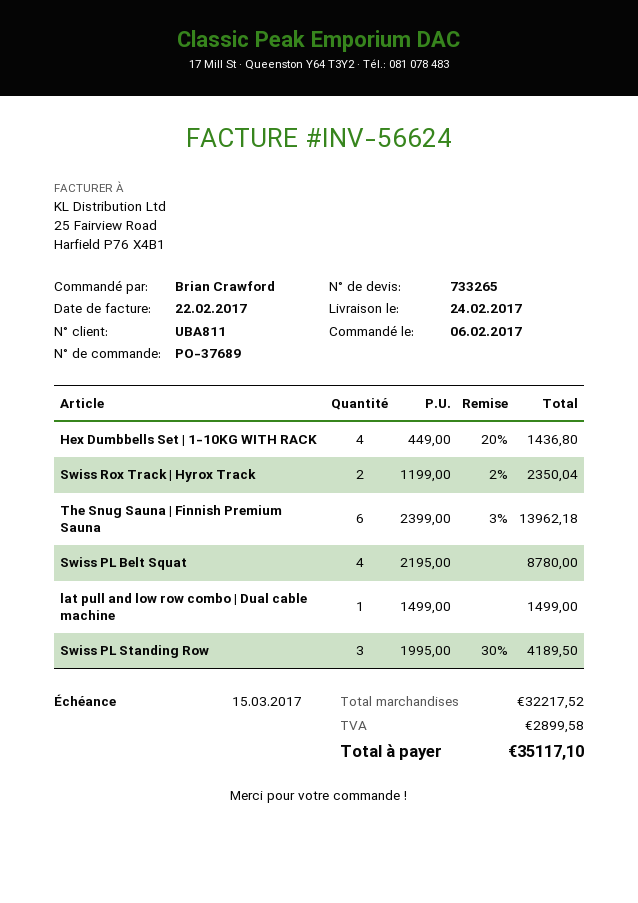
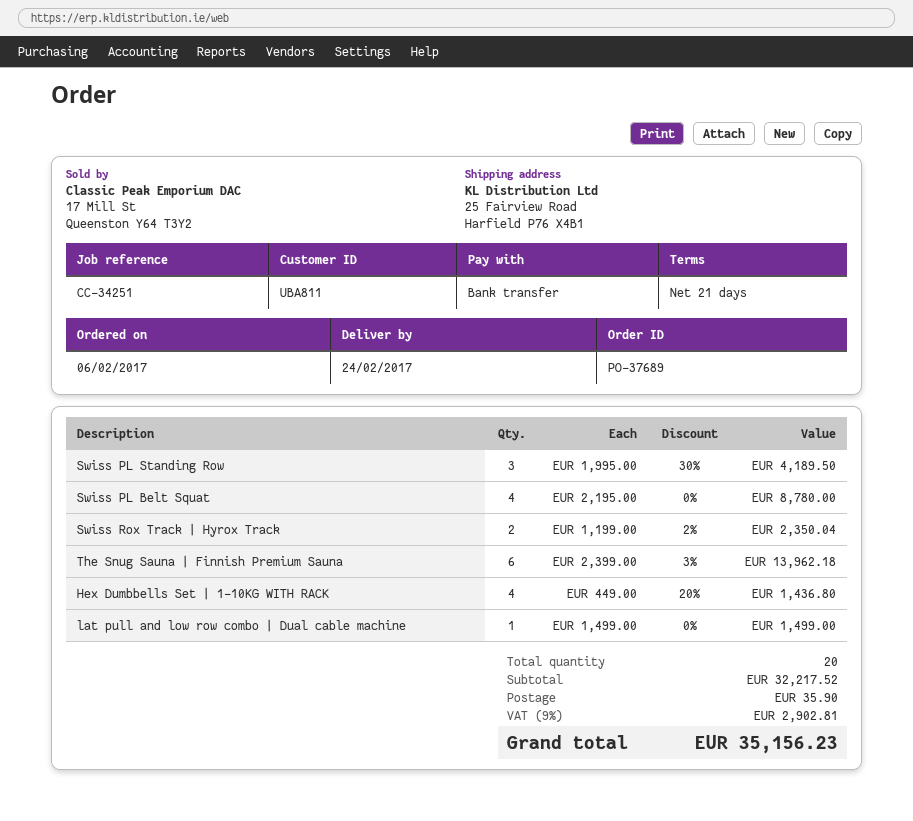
shipping: none -> 35.90
tax: 2899.58 -> 2902.81
total: 35117.10 -> 35156.23

